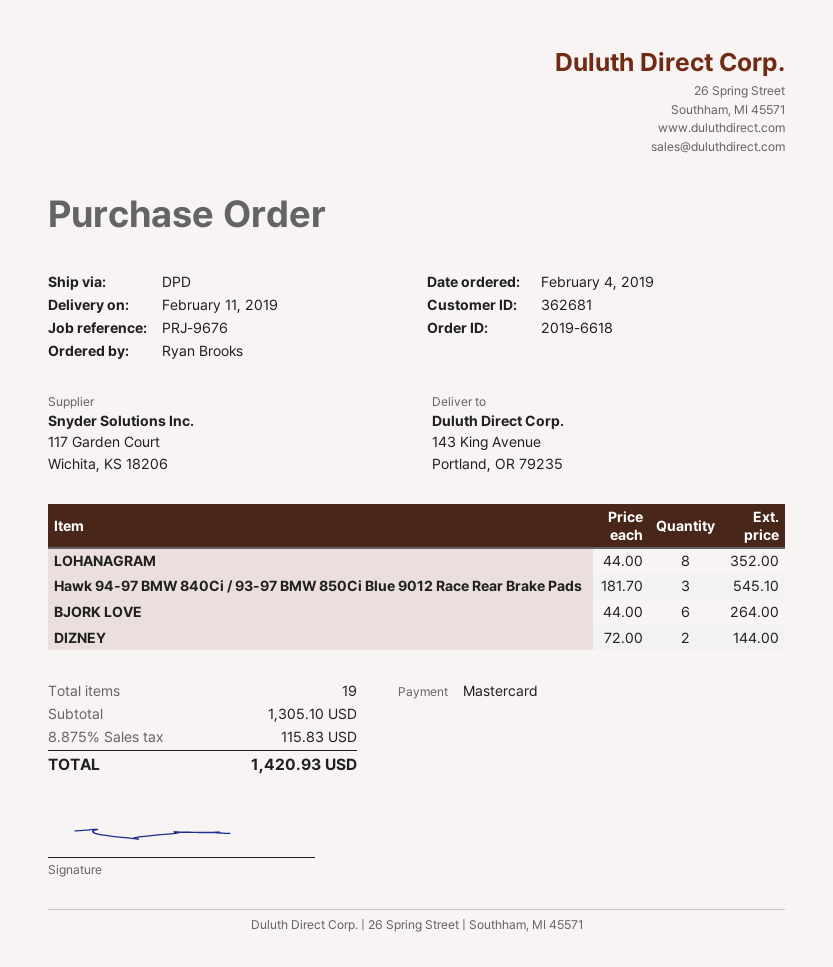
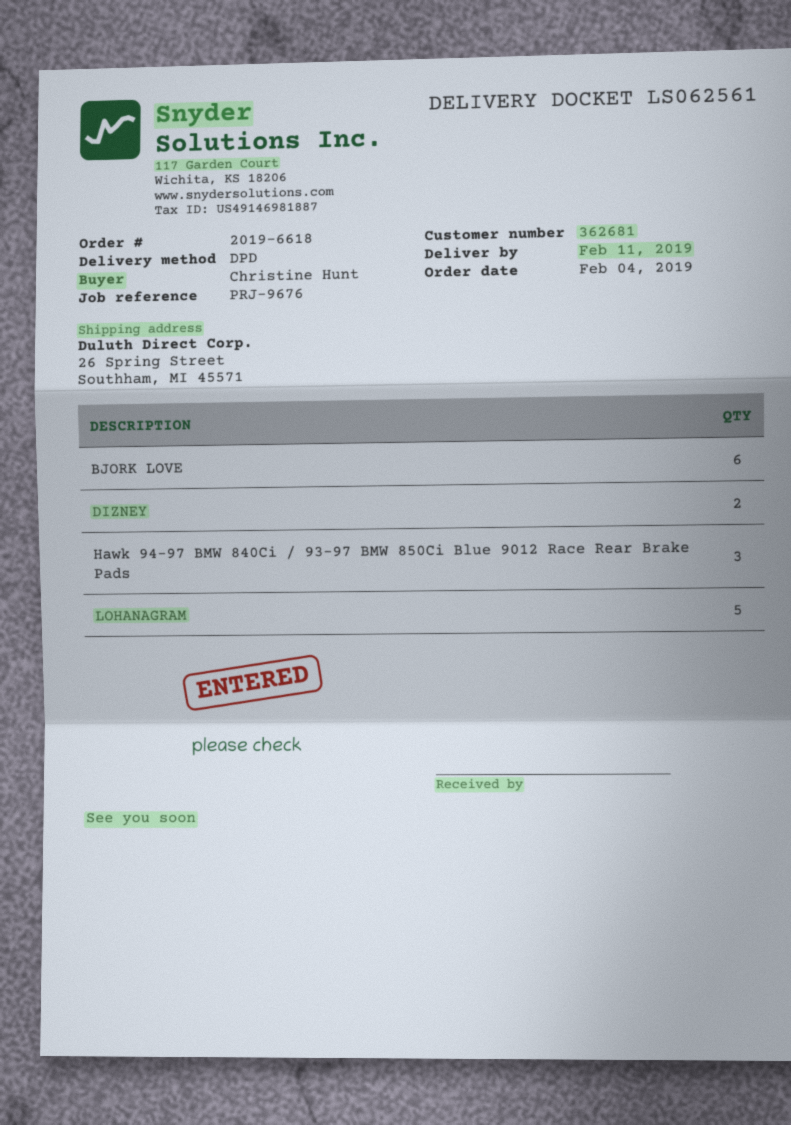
ordered by: Ryan Brooks -> Christine Hunt
ship to: 143 King Avenue, Portland, OR 79235 -> 26 Spring Street, Southham, MI 45571
LOHANAGRAM: 8 -> 5

